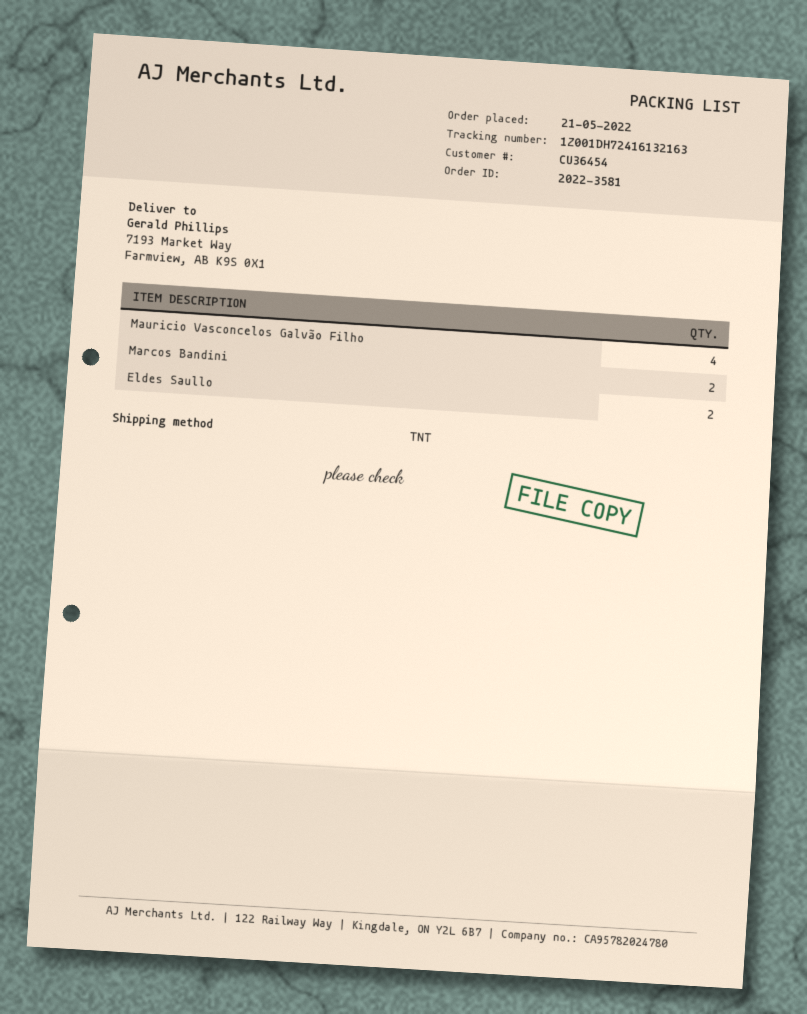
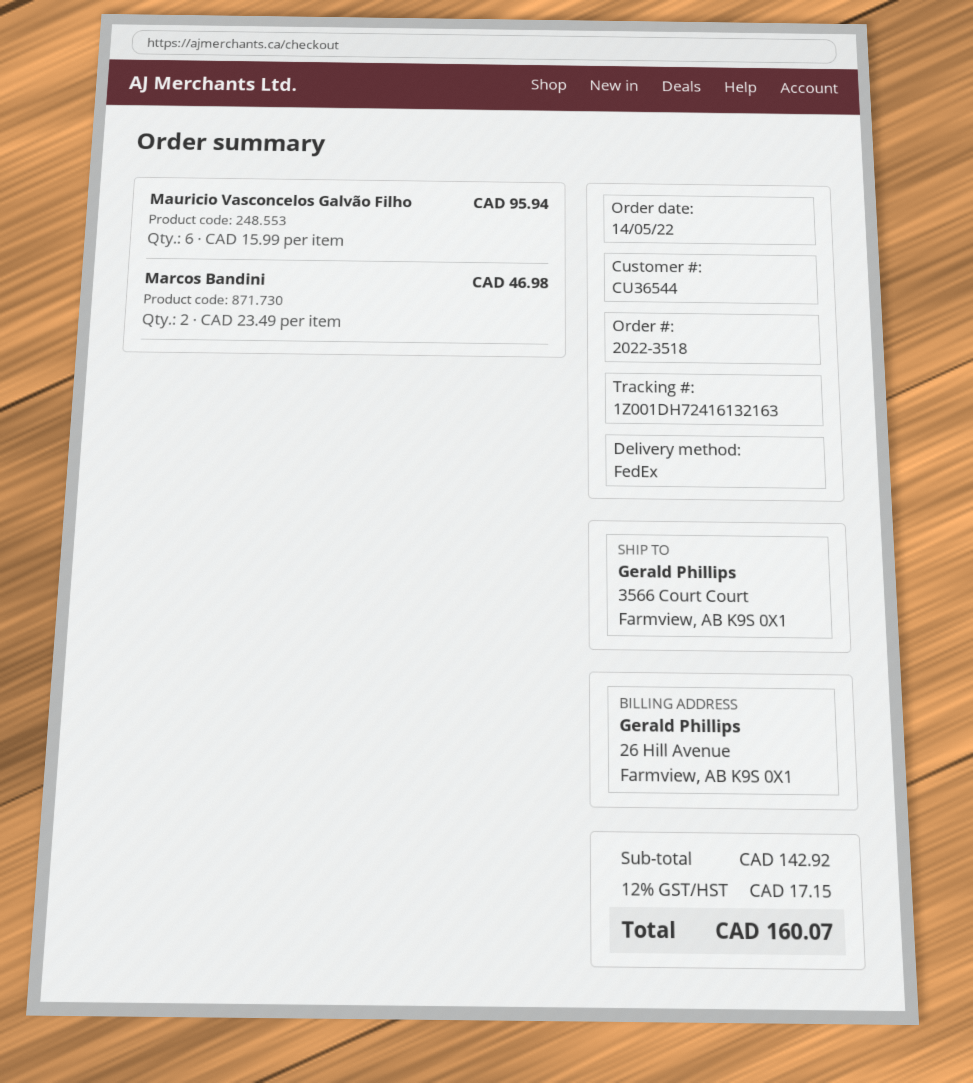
order number: 2022-3581 -> 2022-3518
order date: 2022-05-21 -> 2022-05-14
customer number: CU36454 -> CU36544
shipping method: TNT -> FedEx
ship to: 7193 Market Way, Farmview, AB K9S 0X1 -> 3566 Court Court, Farmview, AB K9S 0X1
Mauricio Vasconcelos Galvão Filho: 4 -> 6
Eldes Saullo: 2 -> none

